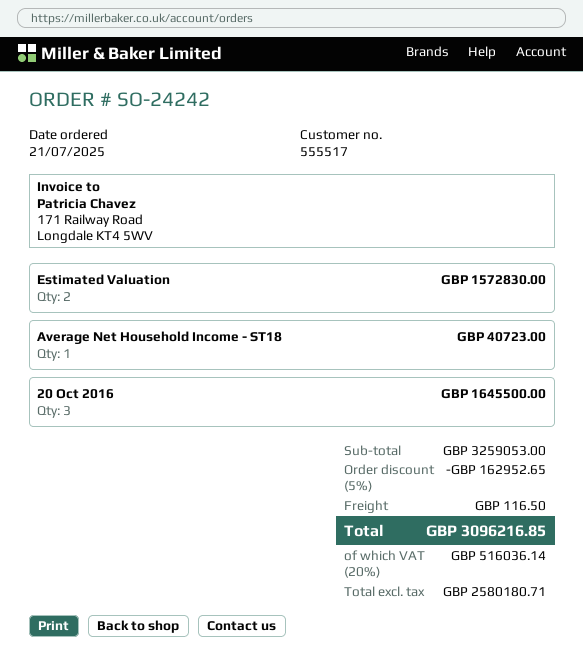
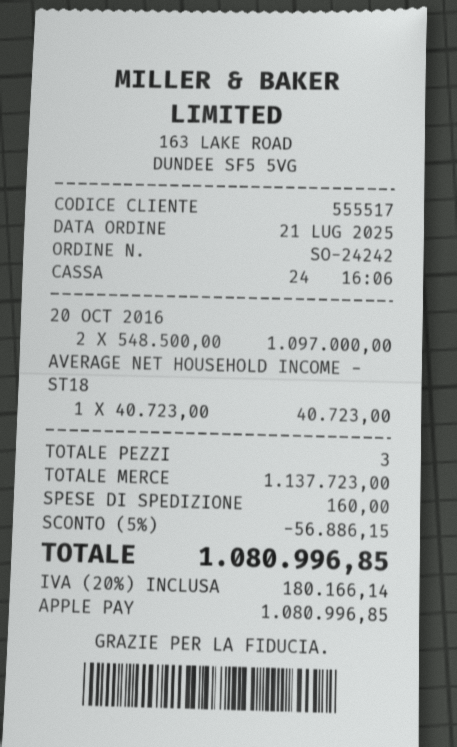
Estimated Valuation: 2 for 1572830.00 -> none
20 Oct 2016: 3 for 1645500.00 -> 2 for 1097000.00
subtotal: 3259053.00 -> 1137723.00
discount: 5% = 162952.65 -> 5% = 56886.15
shipping: 116.50 -> 160.00
tax: 20% = 516036.14 -> 20% = 180166.14
total: 3096216.85 -> 1080996.85

